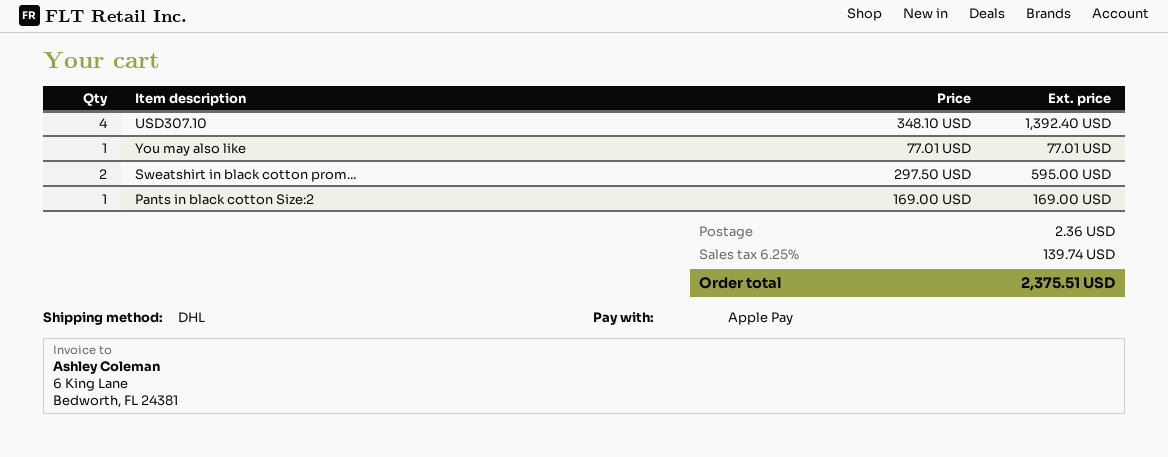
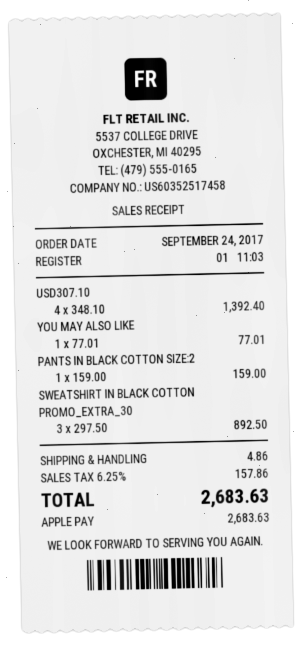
Sweatshirt in black cotton prom...: 2 x 297.50 = 595.00 -> 3 x 297.50 = 892.50
Pants in black cotton Size:2: 1 x 169.00 = 169.00 -> 1 x 159.00 = 159.00
shipping: 2.36 -> 4.86
tax: 6.25% = 139.74 -> 6.25% = 157.86
total: 2375.51 -> 2683.63

